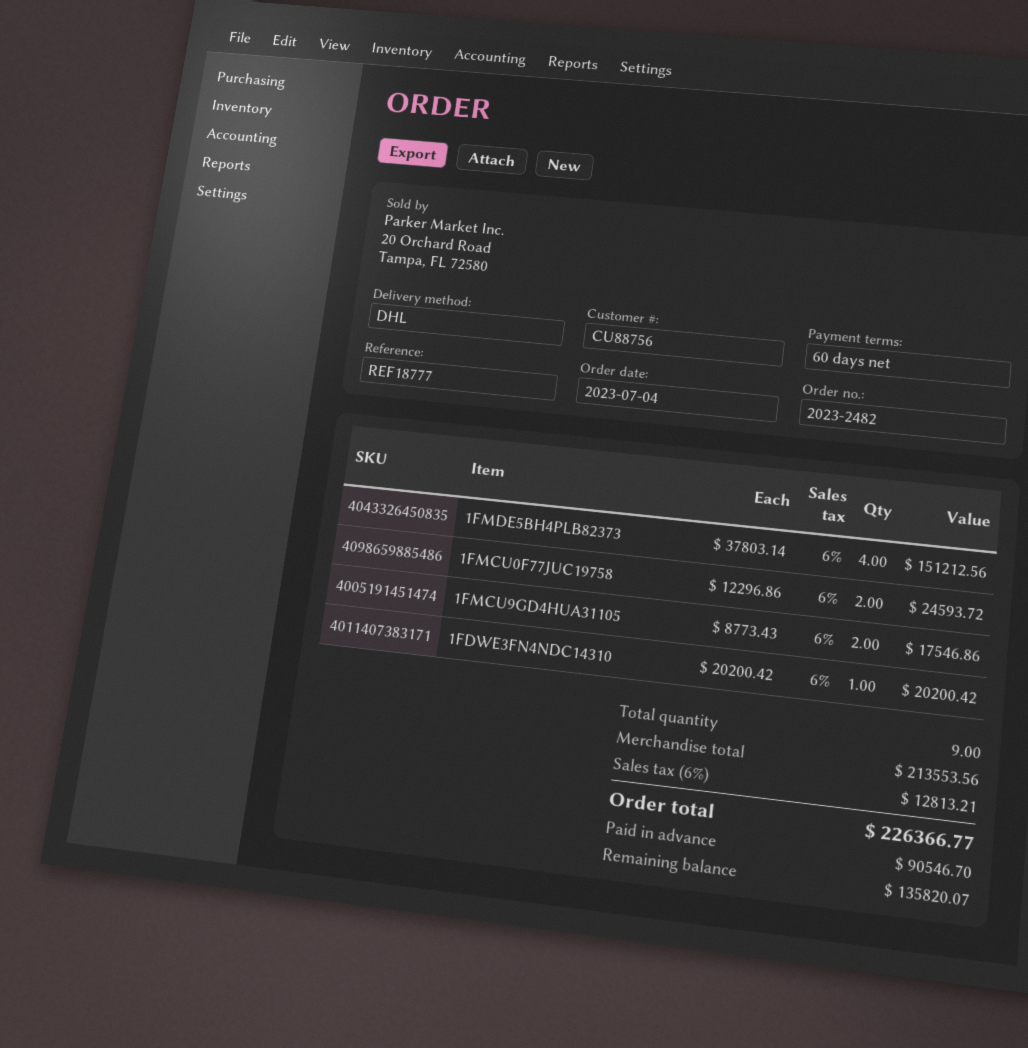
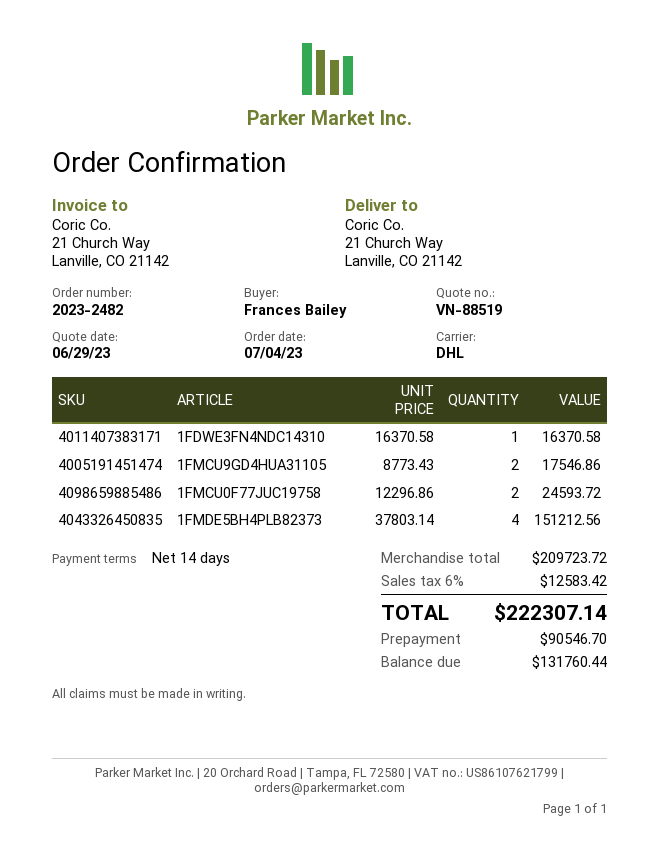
payment terms: 60 days -> 14 days
1FDWE3FN4NDC14310: 1 x 20200.42 = 20200.42 -> 1 x 16370.58 = 16370.58
subtotal: 213553.56 -> 209723.72
tax: 6% = 12813.21 -> 6% = 12583.42
total: 226366.77 -> 222307.14
balance: 135820.07 -> 131760.44

